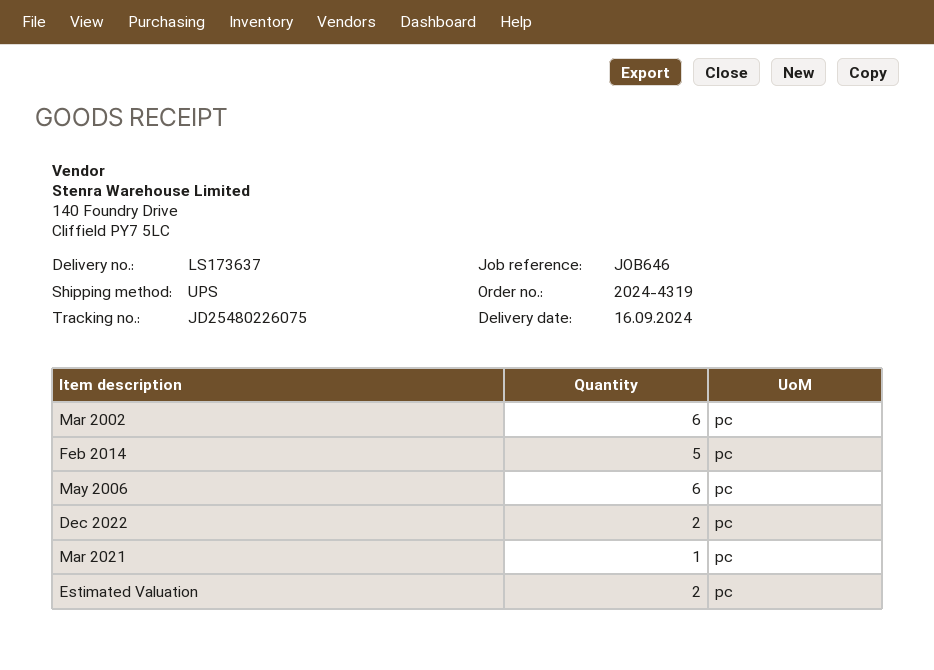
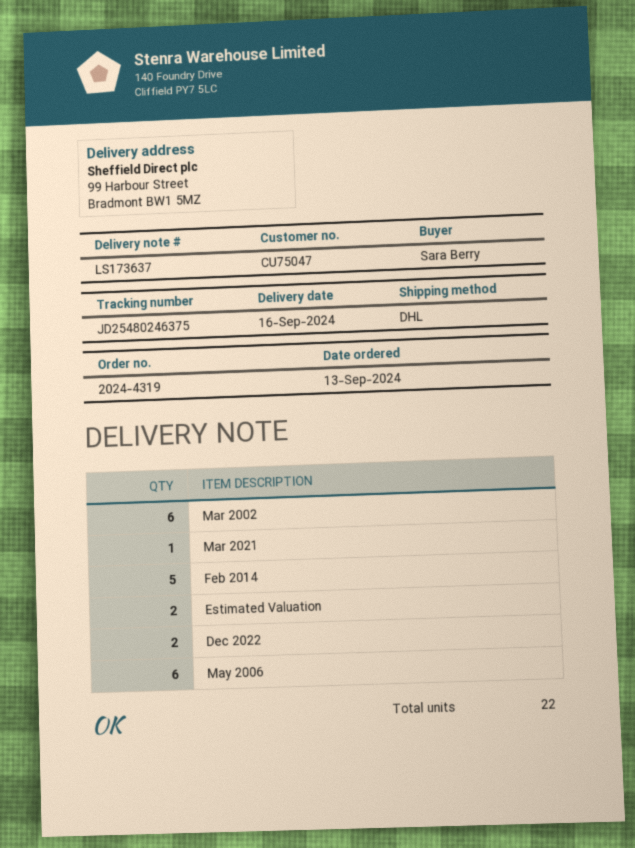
shipping method: UPS -> DHL
tracking number: JD25480226075 -> JD25480246375

